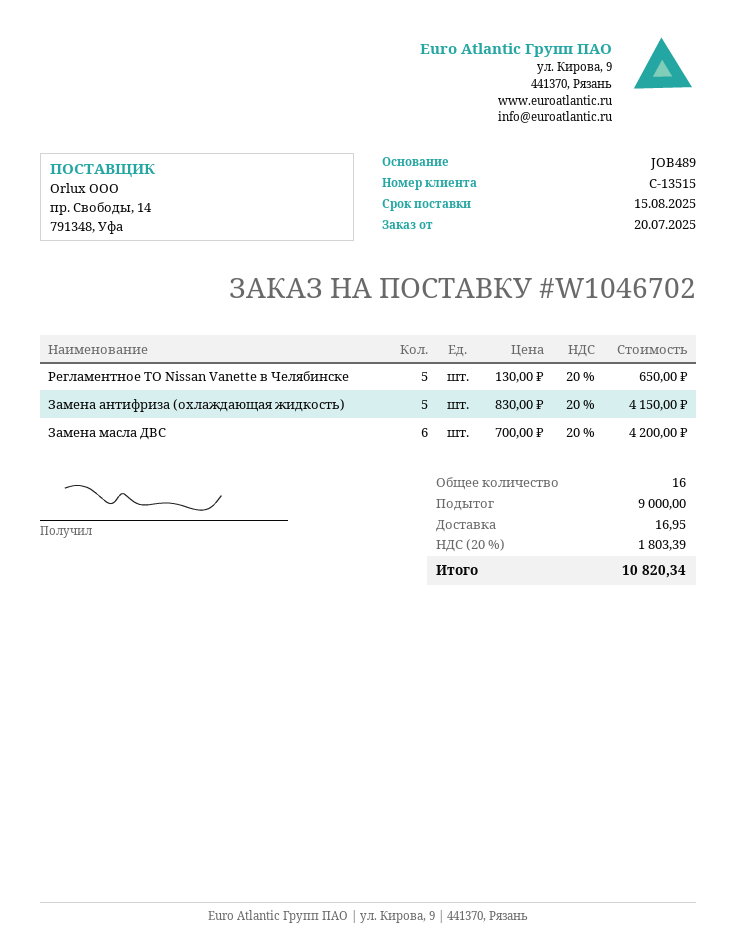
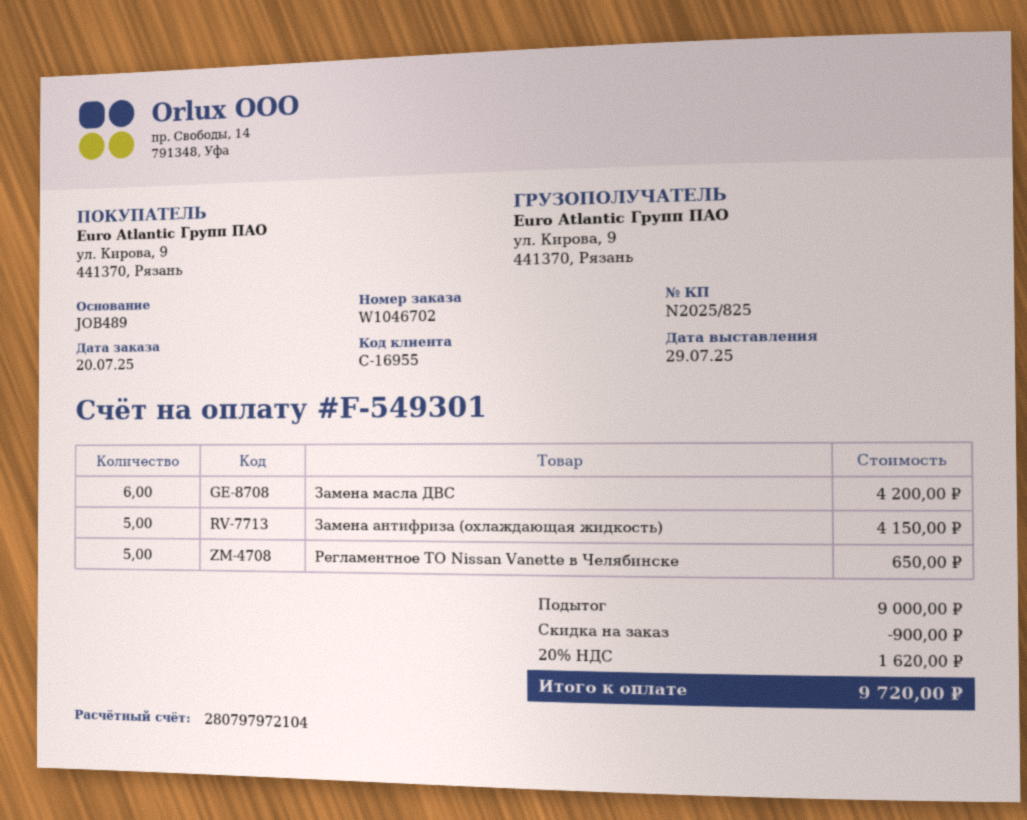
customer number: C-13515 -> C-16955
discount: none -> 900.00
shipping: 16.95 -> none
tax: 20% = 1803.39 -> 20% = 1620.00
total: 10820.34 -> 9720.00

